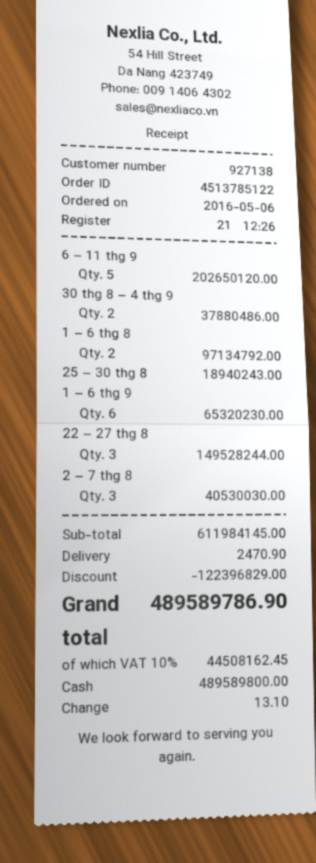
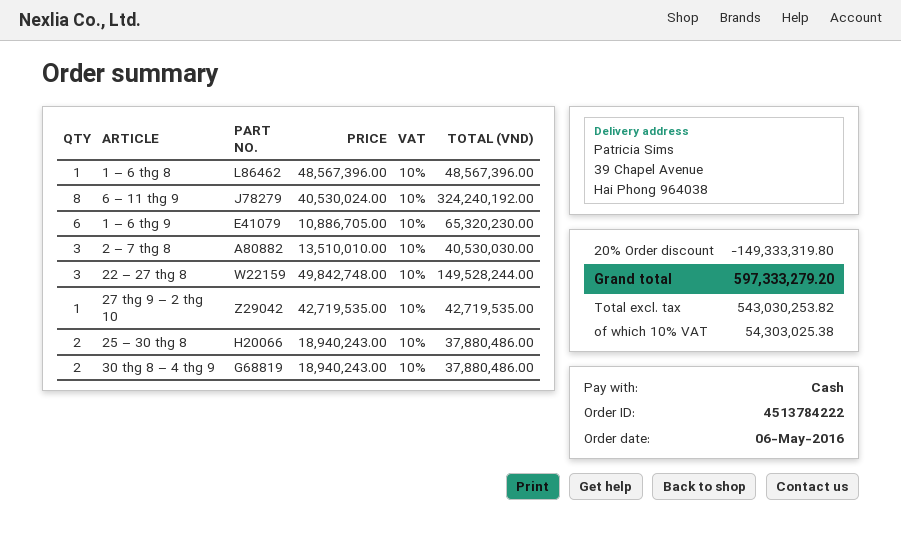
order number: 4513785122 -> 4513784222
6 – 11 thg 9: 5 for 202650120.00 -> 8 for 324240192.00
1 – 6 thg 8: 2 for 97134792.00 -> 1 for 48567396.00
25 – 30 thg 8: 1 for 18940243.00 -> 2 for 37880486.00
27 thg 9 – 2 thg 10: none -> 1 for 42719535.00
discount: 122396829.00 -> 149333319.80
shipping: 2470.90 -> none
tax: 10% = 44508162.45 -> 10% = 54303025.38
total: 489589786.90 -> 597333279.20

